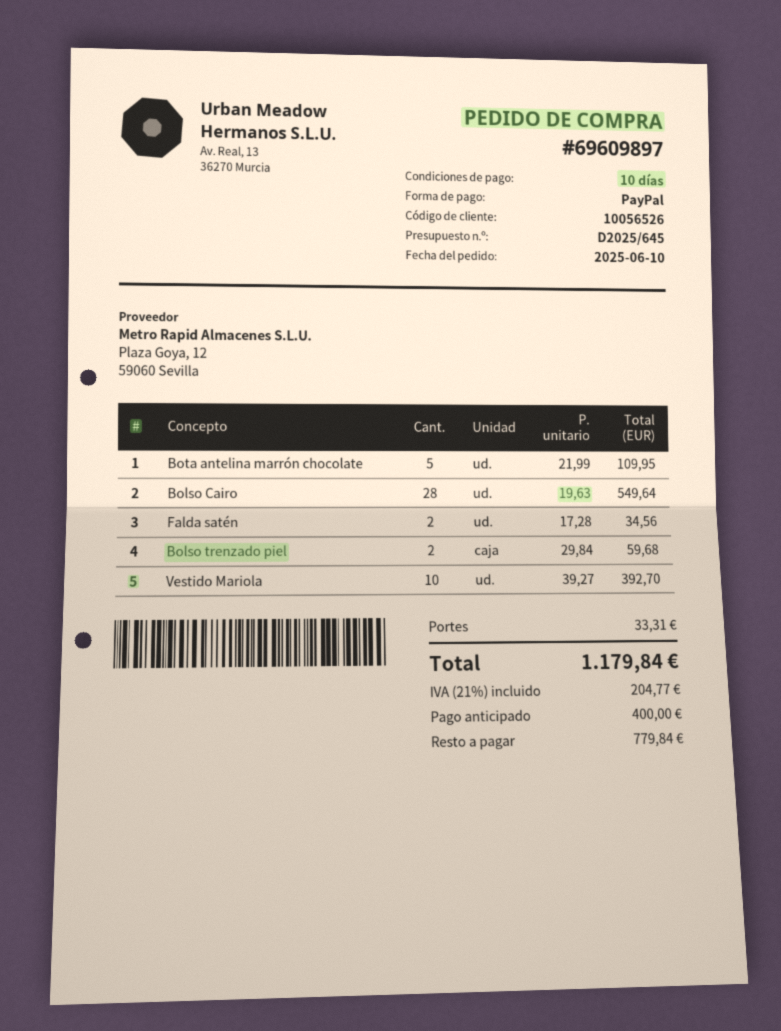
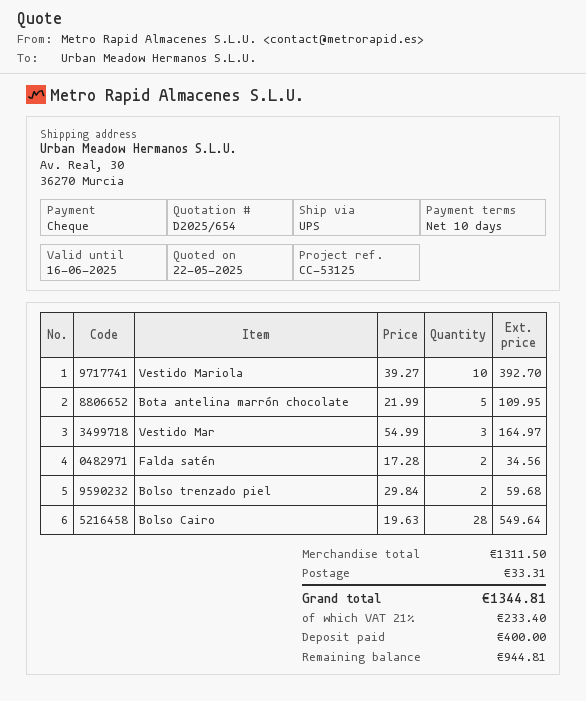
quote number: D2025/645 -> D2025/654
payment method: PayPal -> cheque
Vestido Mar: none -> 3 x 54.99 = 164.97
tax: 21% = 204.77 -> 21% = 233.40
total: 1179.84 -> 1344.81
balance: 779.84 -> 944.81

